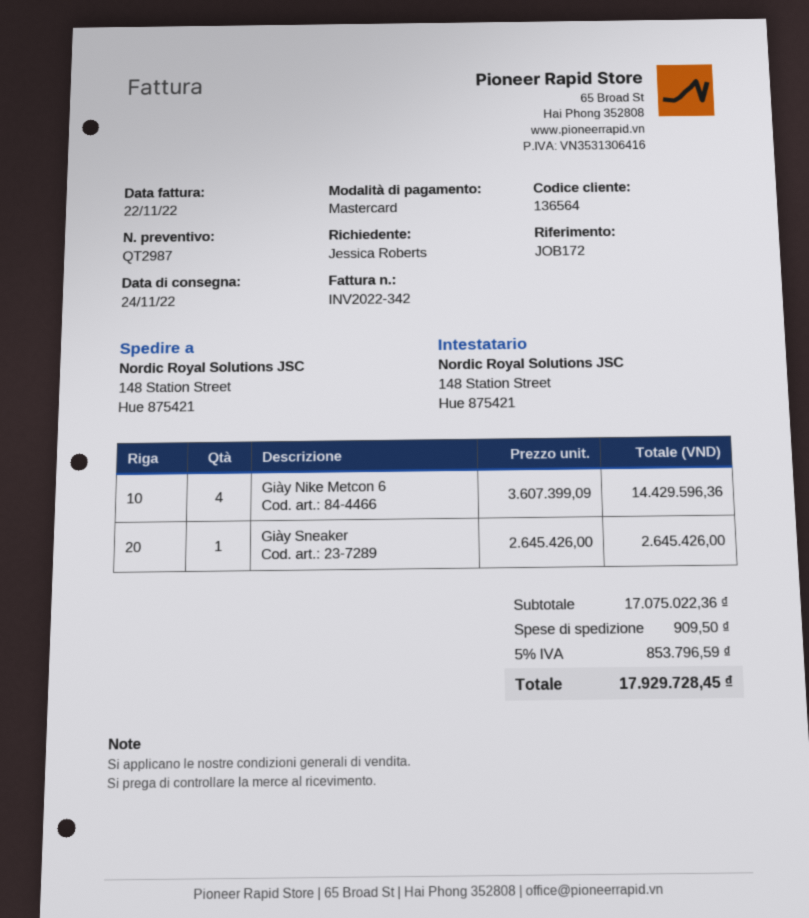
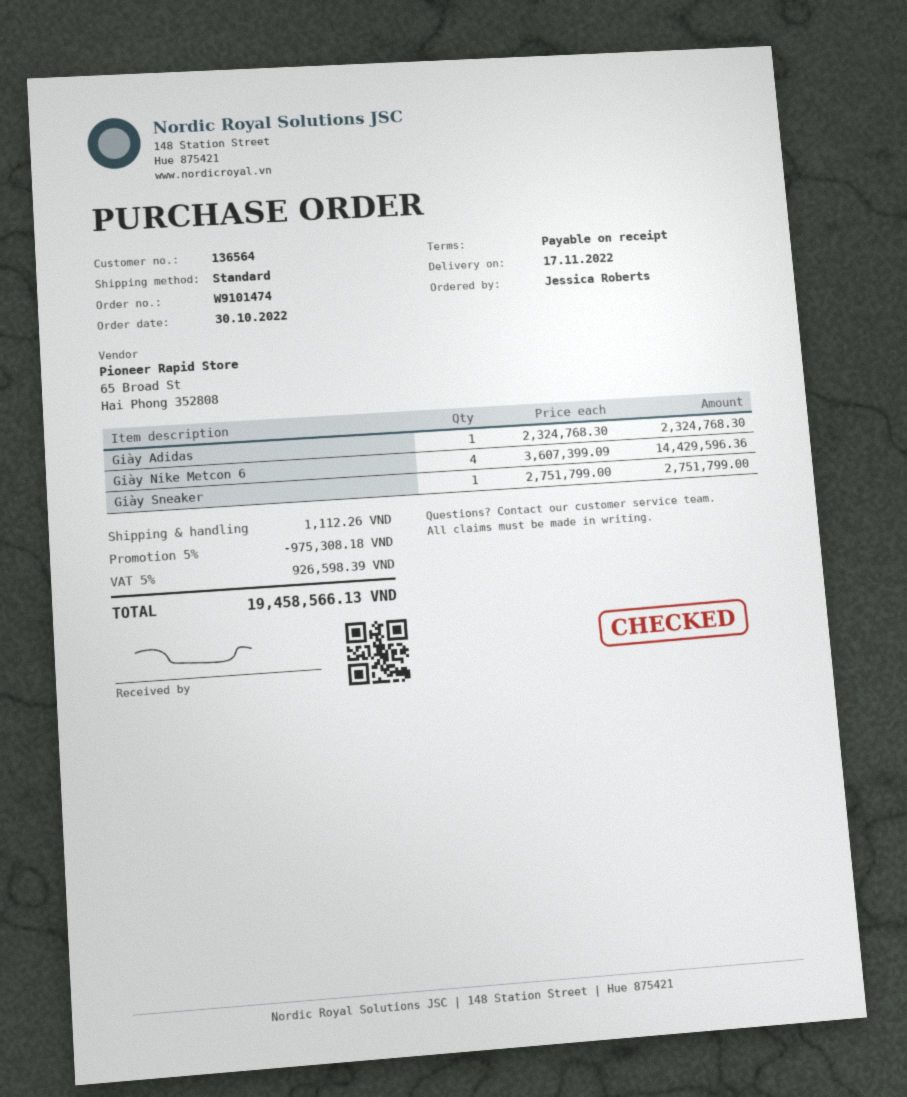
delivery date: 2022-11-24 -> 2022-11-17
Giày Sneaker: 1 x 2645426.00 = 2645426.00 -> 1 x 2751799.00 = 2751799.00
Giày Adidas: none -> 1 x 2324768.30 = 2324768.30
discount: none -> 5% = 975308.18
shipping: 909.50 -> 1112.26
tax: 5% = 853796.59 -> 5% = 926598.39
total: 17929728.45 -> 19458566.13

